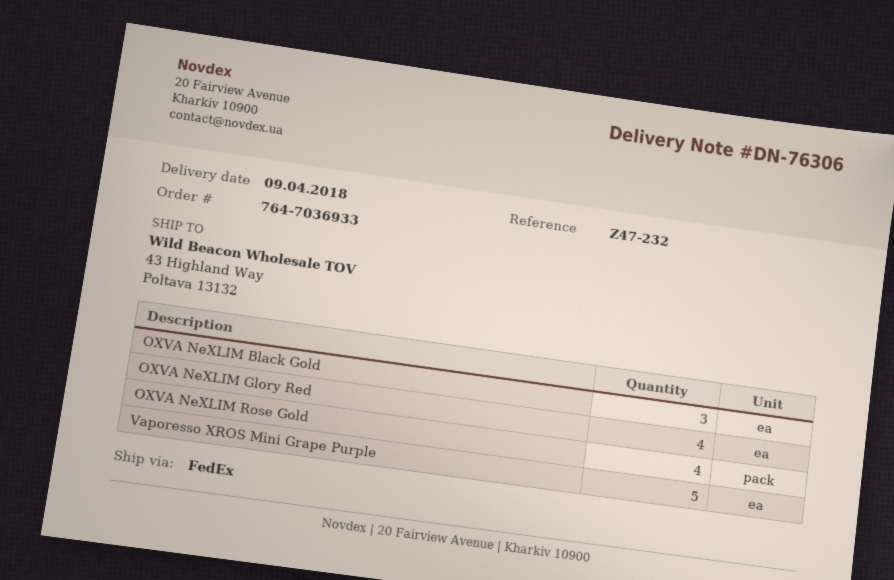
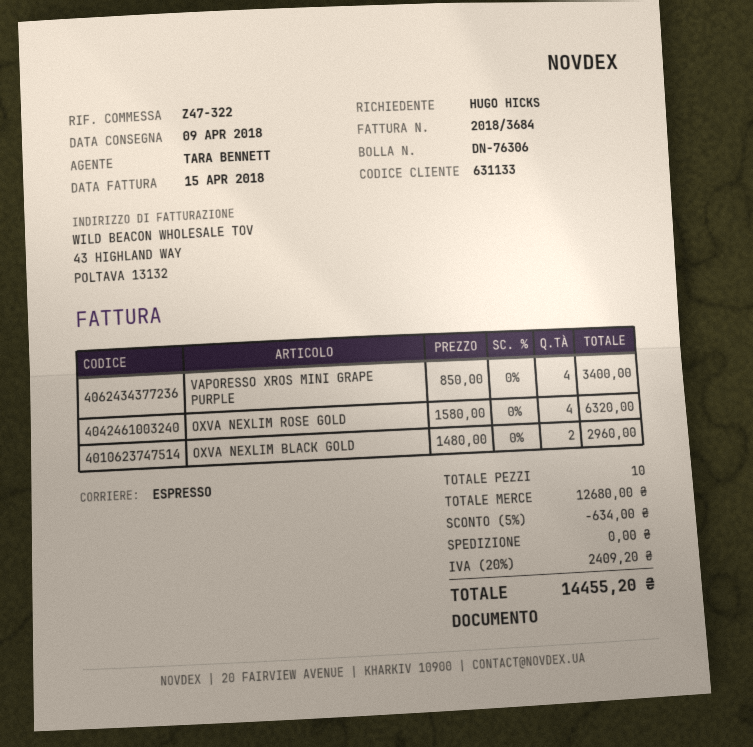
reference: Z47-232 -> Z47-322
shipping method: FedEx -> express
OXVA NeXLIM Black Gold: 3 -> 2
OXVA NeXLIM Glory Red: 4 -> none
Vaporesso XROS Mini Grape Purple: 5 -> 4

